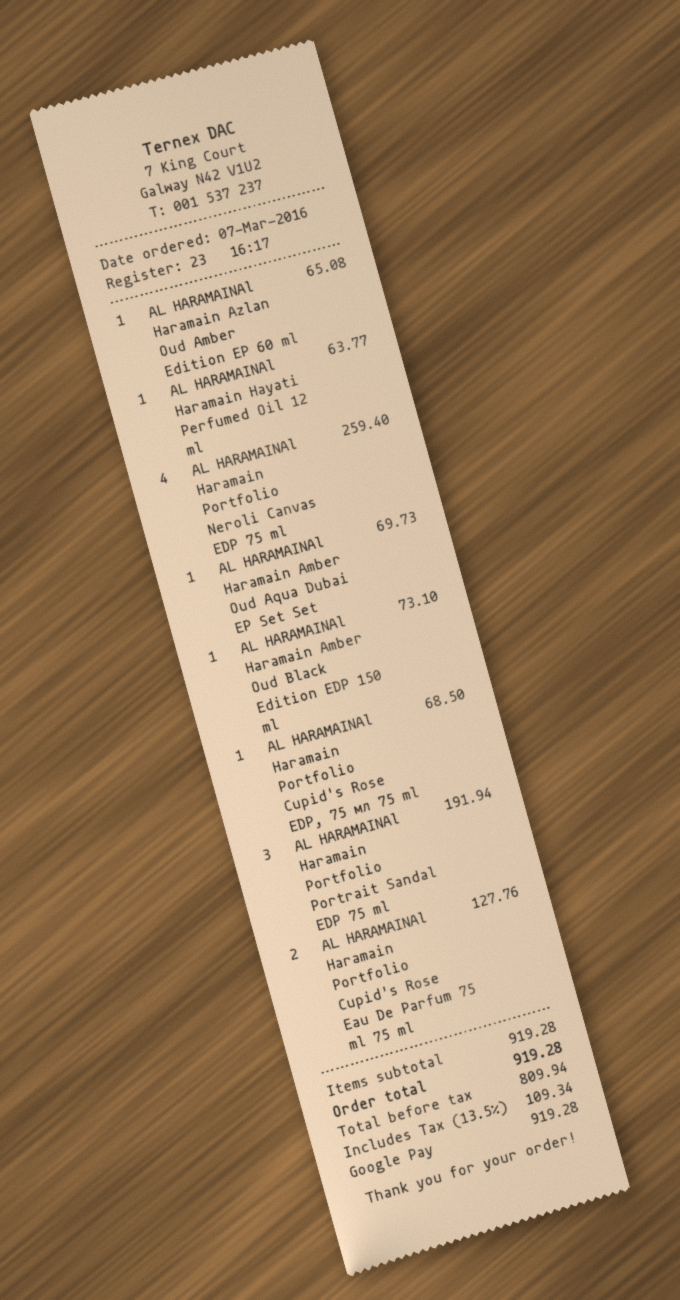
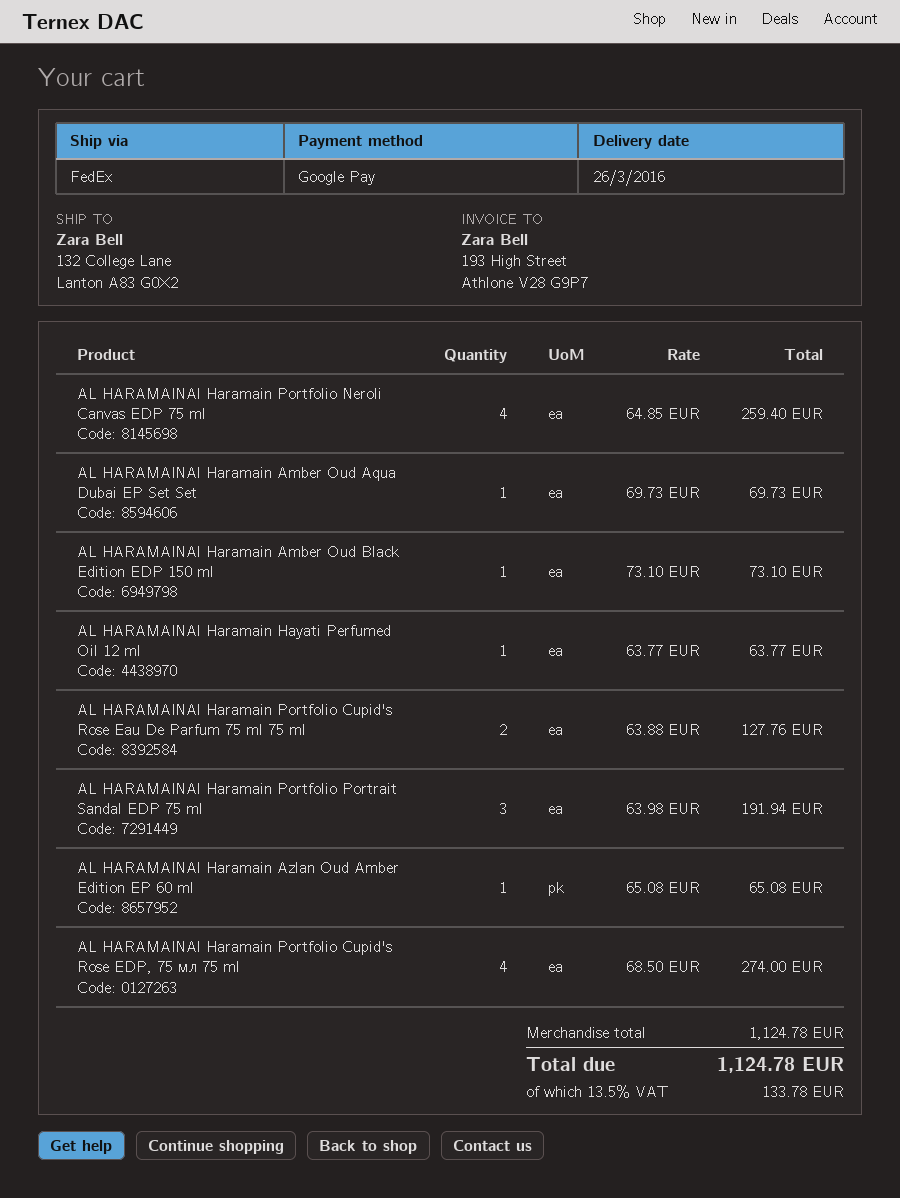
AL HARAMAINAl Haramain Portfolio Cupid's Rose EDP, 75 мл 75 ml: 1 for 68.50 -> 4 for 274.00
subtotal: 919.28 -> 1124.78
tax: 13.5% = 109.34 -> 13.5% = 133.78
total: 919.28 -> 1124.78

